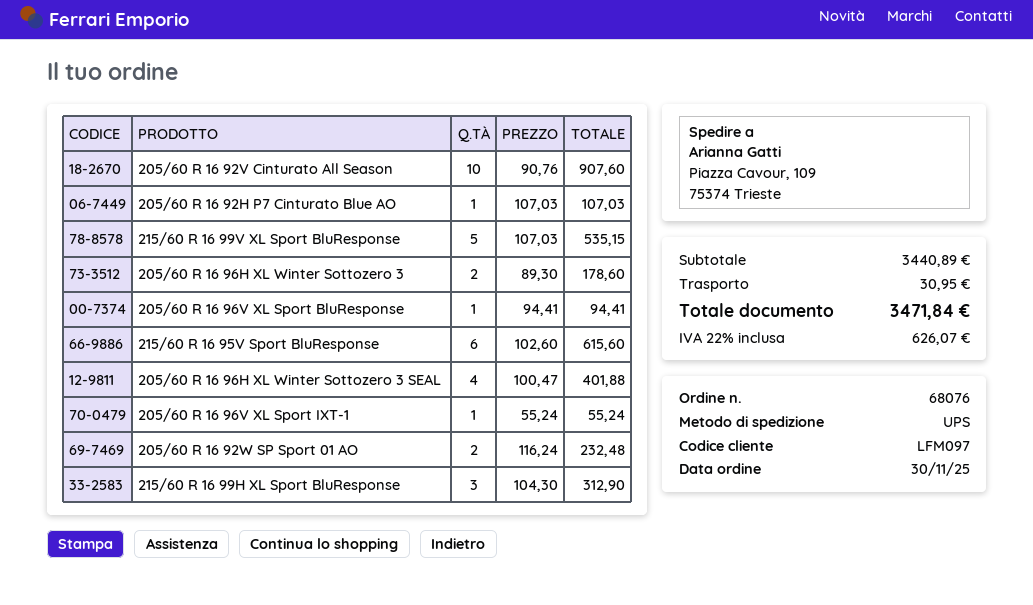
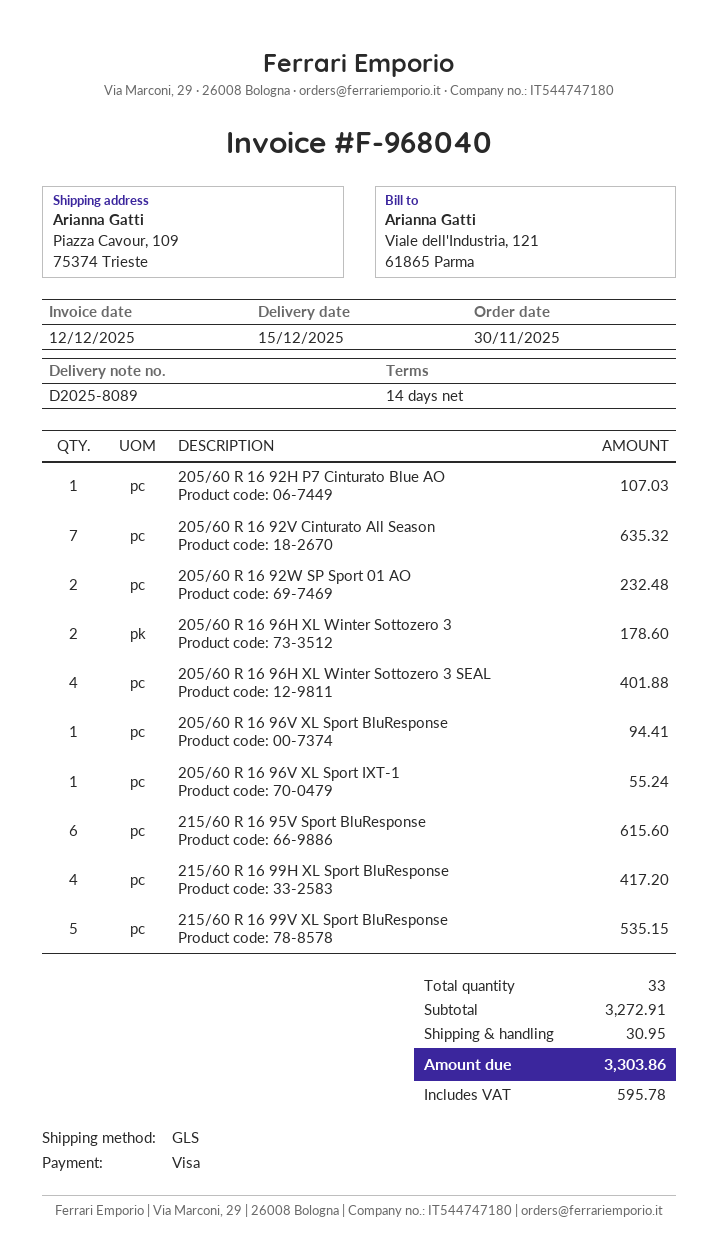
shipping method: UPS -> GLS
205/60 R 16 92V Cinturato All Season: 10 for 907.60 -> 7 for 635.32
215/60 R 16 99H XL Sport BluResponse: 3 for 312.90 -> 4 for 417.20
subtotal: 3440.89 -> 3272.91
tax: 626.07 -> 595.78
total: 3471.84 -> 3303.86

